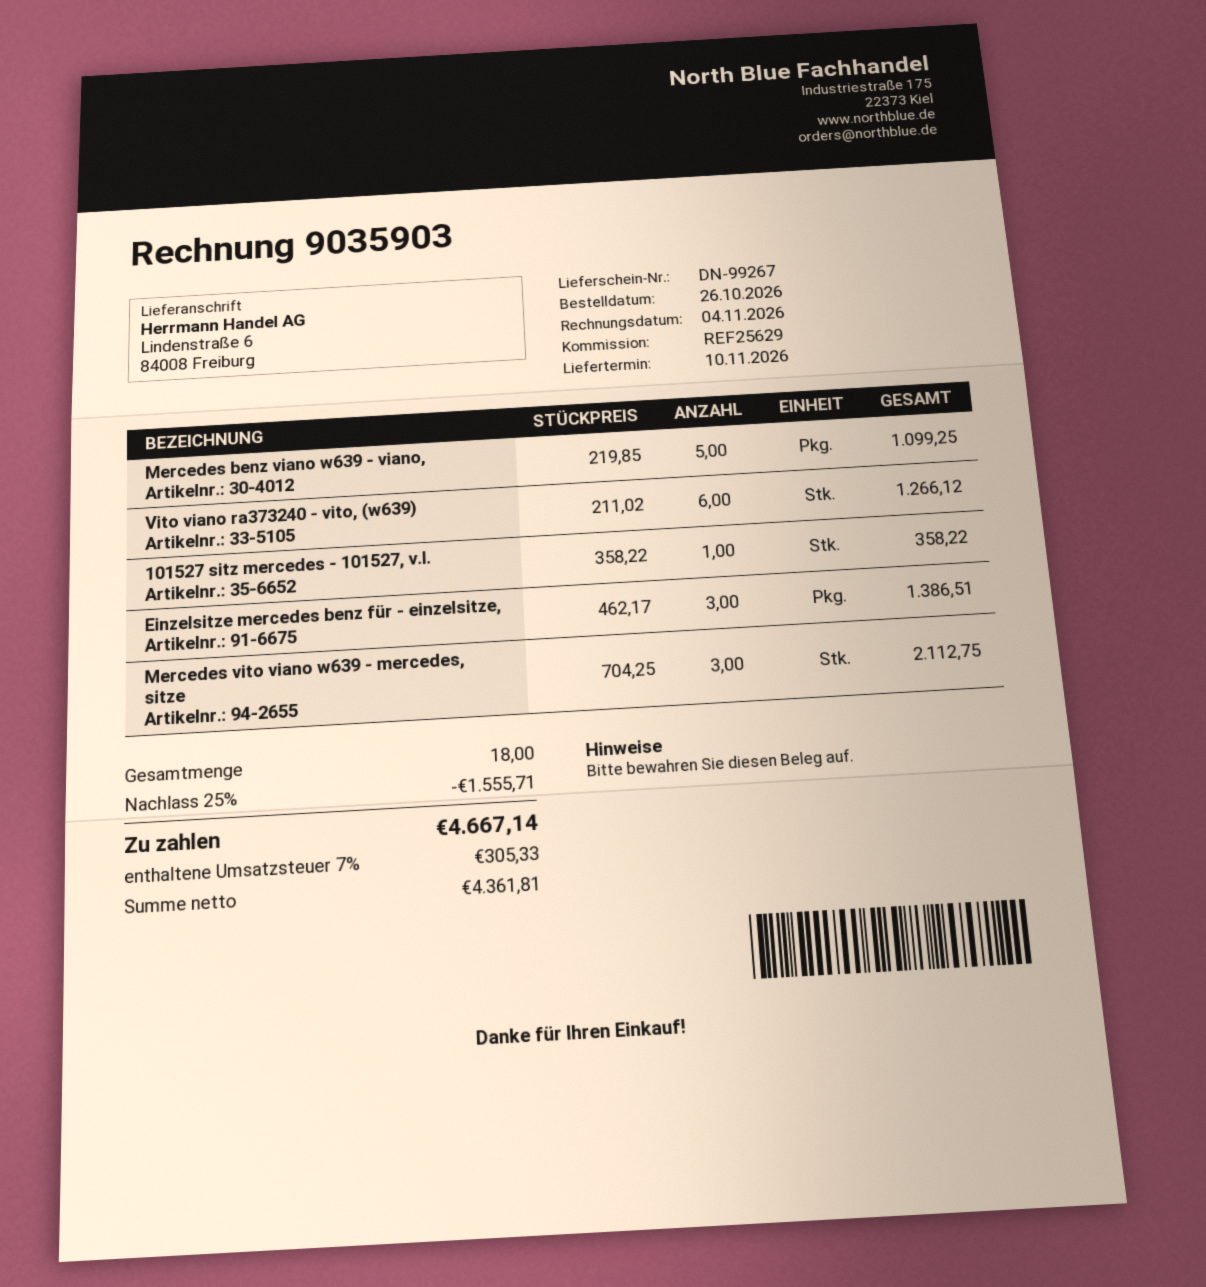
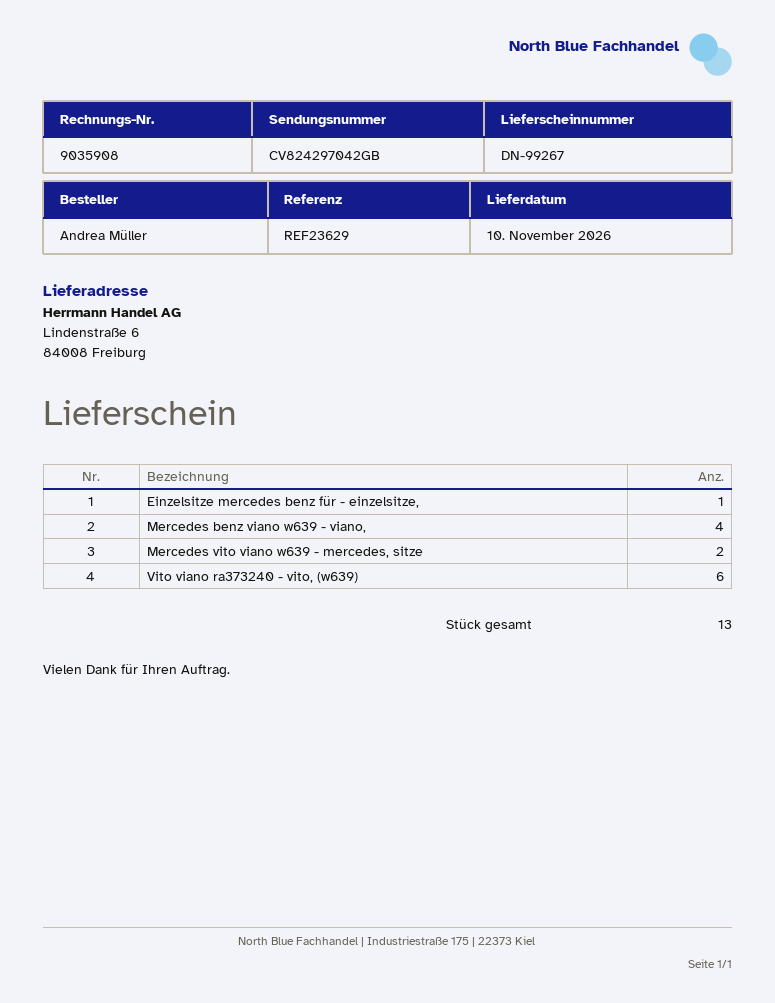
invoice number: 9035903 -> 9035908
reference: REF25629 -> REF23629
Mercedes benz viano w639 - viano,: 5 -> 4
101527 sitz mercedes - 101527, v.l.: 1 -> none
Einzelsitze mercedes benz für - einzelsitze,: 3 -> 1
Mercedes vito viano w639 - mercedes, sitze: 3 -> 2
total quantity: 18 -> 13

